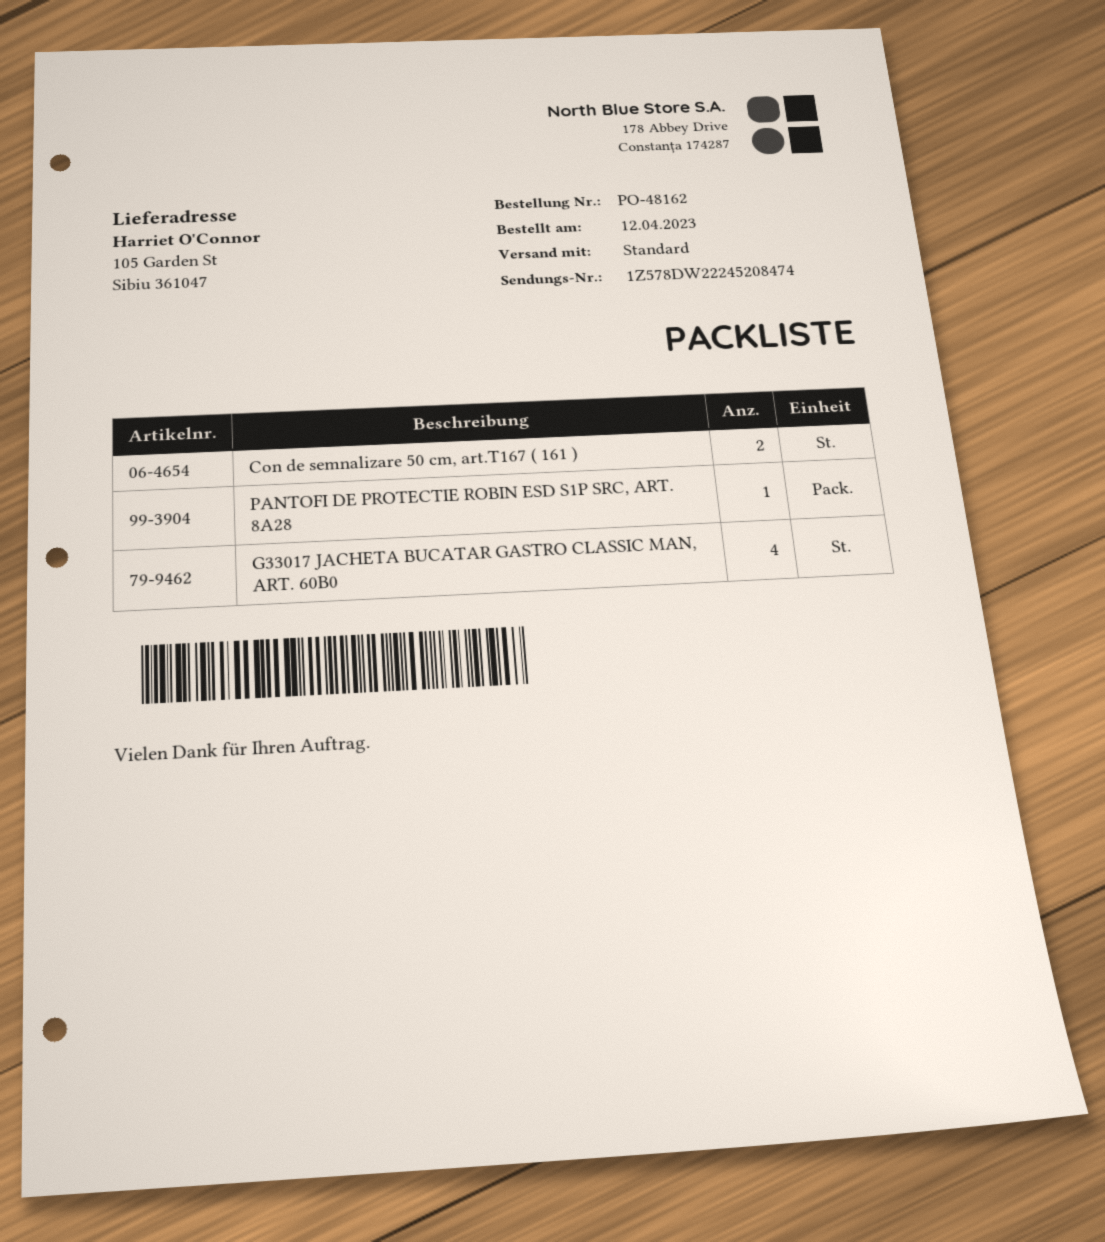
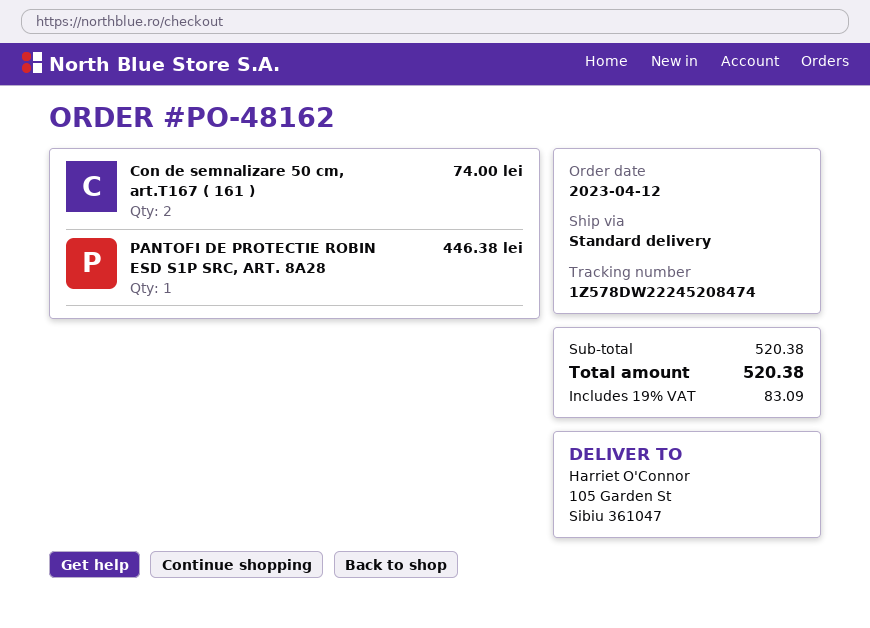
G33017 JACHETA BUCATAR GASTRO CLASSIC MAN, ART. 60B0: 4 -> none

